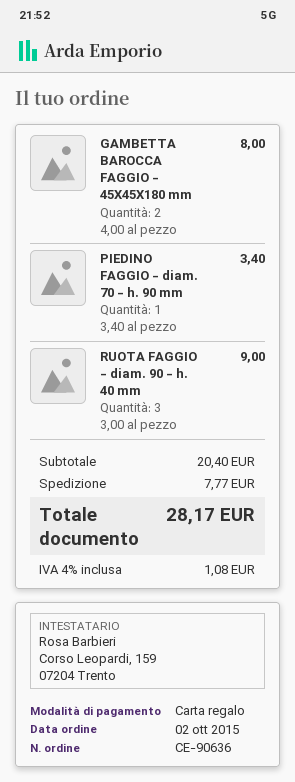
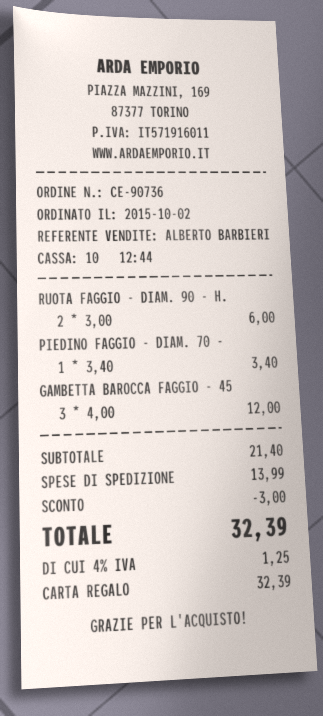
order number: CE-90636 -> CE-90736
GAMBETTA BAROCCA FAGGIO - 45X45X180 mm: 2 x 4.00 = 8.00 -> 3 x 4.00 = 12.00
RUOTA FAGGIO - diam. 90 - h. 40 mm: 3 x 3.00 = 9.00 -> 2 x 3.00 = 6.00
subtotal: 20.40 -> 21.40
discount: none -> 3.00
shipping: 7.77 -> 13.99
tax: 4% = 1.08 -> 4% = 1.25
total: 28.17 -> 32.39

